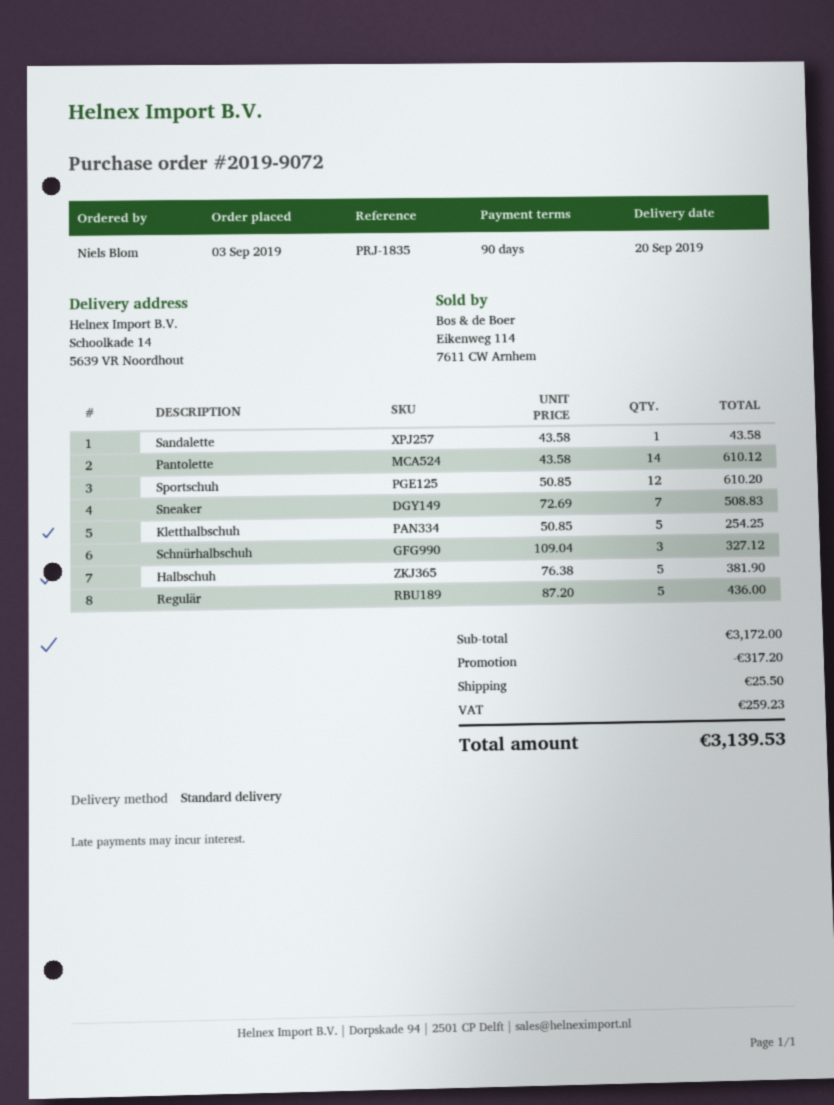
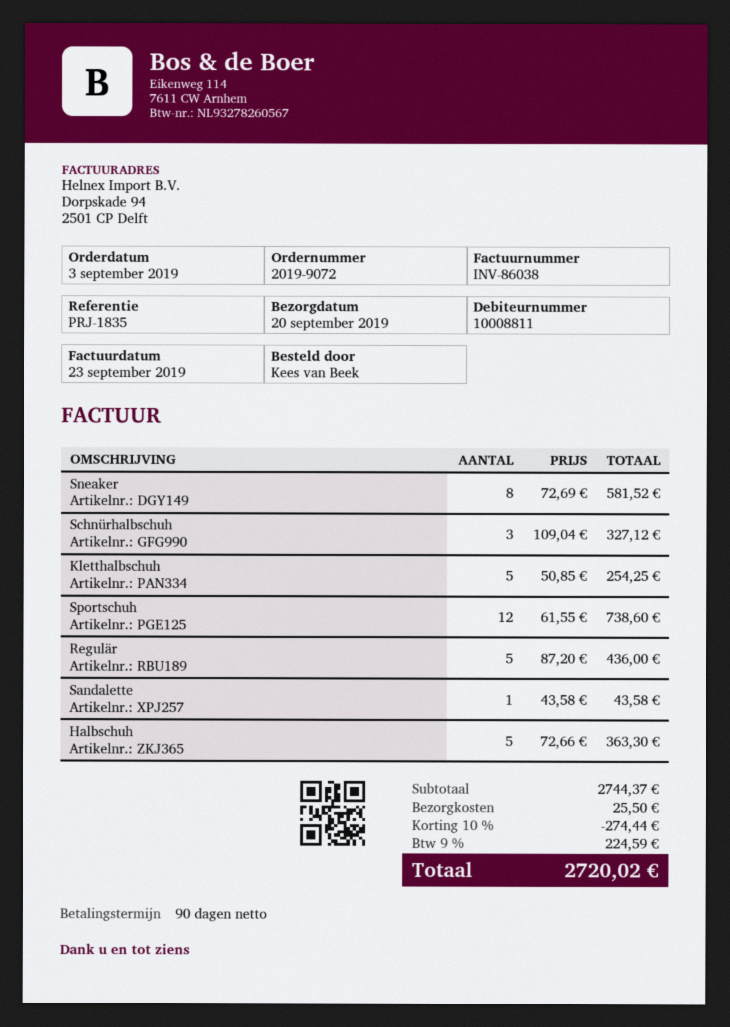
ordered by: Niels Blom -> Kees van Beek
Pantolette: 14 x 43.58 = 610.12 -> none
Sportschuh: 12 x 50.85 = 610.20 -> 12 x 61.55 = 738.60
Sneaker: 7 x 72.69 = 508.83 -> 8 x 72.69 = 581.52
Halbschuh: 5 x 76.38 = 381.90 -> 5 x 72.66 = 363.30
subtotal: 3172.00 -> 2744.37
discount: 317.20 -> 274.44
tax: 259.23 -> 224.59
total: 3139.53 -> 2720.02

